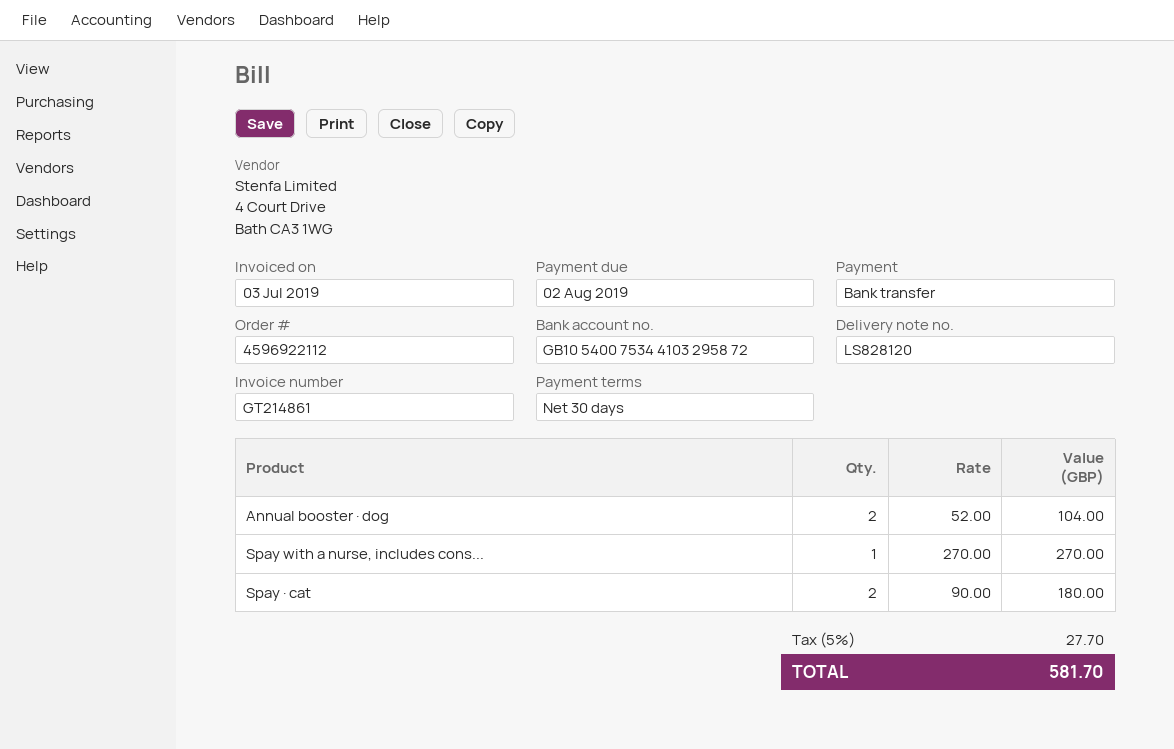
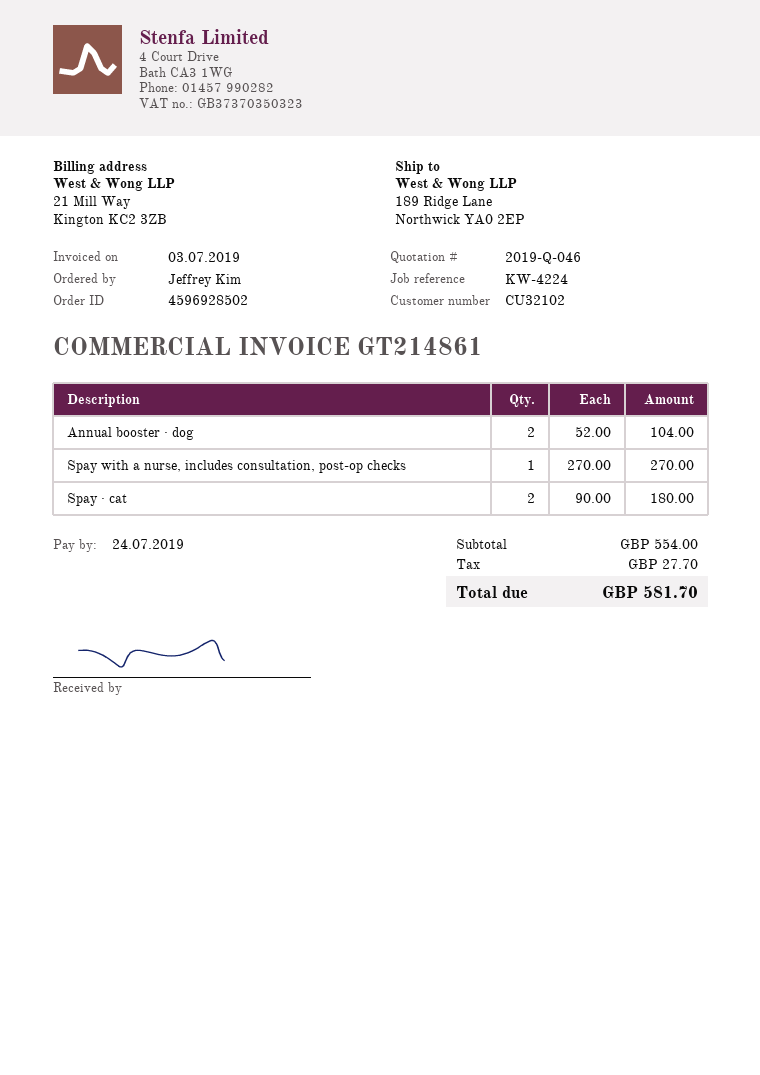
order number: 4596922112 -> 4596928502
due date: 2019-08-02 -> 2019-07-24

